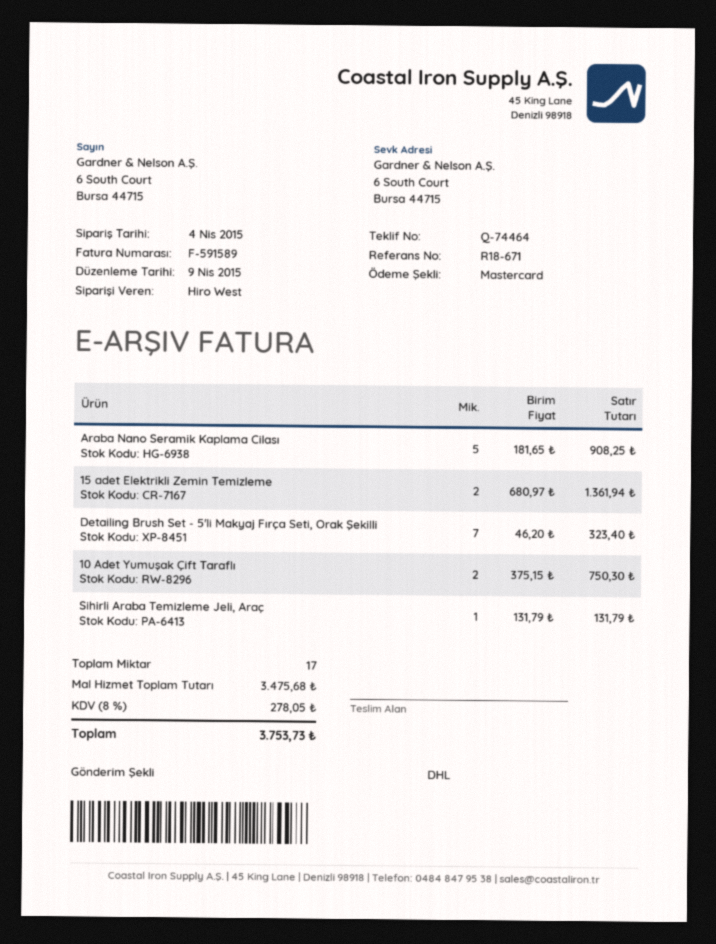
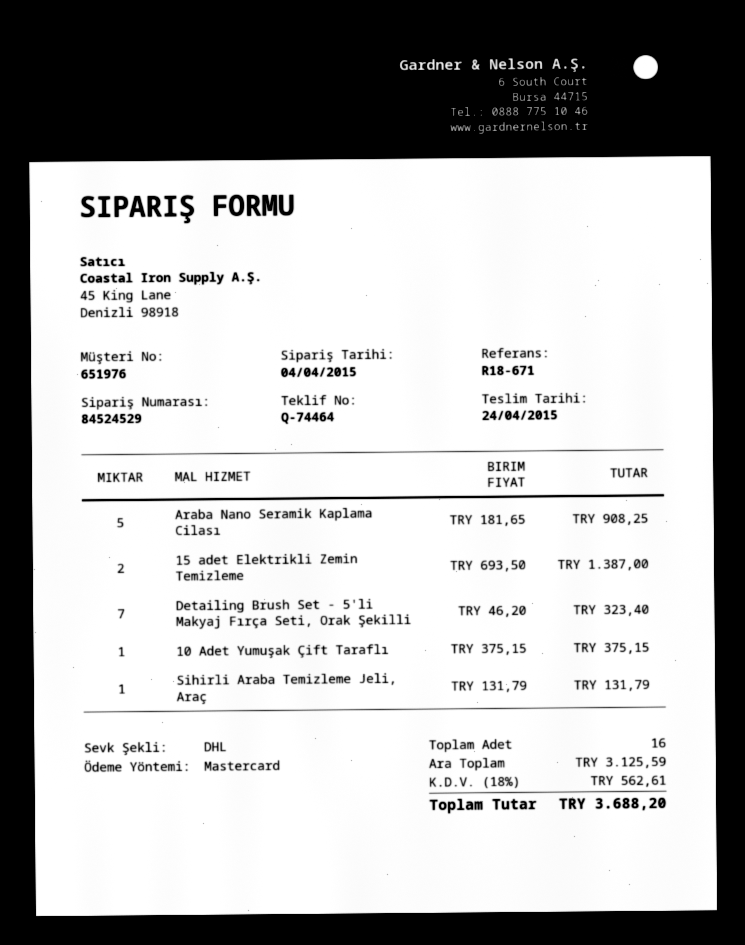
15 adet Elektrikli Zemin Temizleme: 2 x 680.97 = 1361.94 -> 2 x 693.50 = 1387.00
10 Adet Yumuşak Çift Taraflı: 2 x 375.15 = 750.30 -> 1 x 375.15 = 375.15
total quantity: 17 -> 16
subtotal: 3475.68 -> 3125.59
tax: 8% = 278.05 -> 18% = 562.61
total: 3753.73 -> 3688.20

